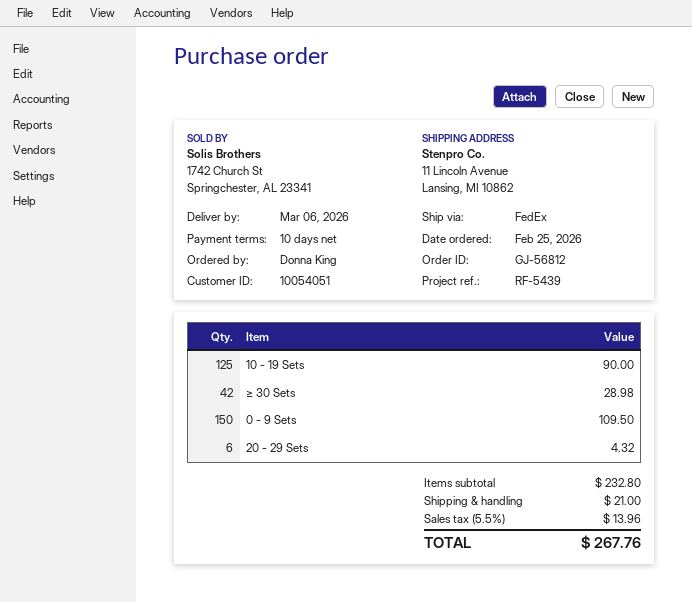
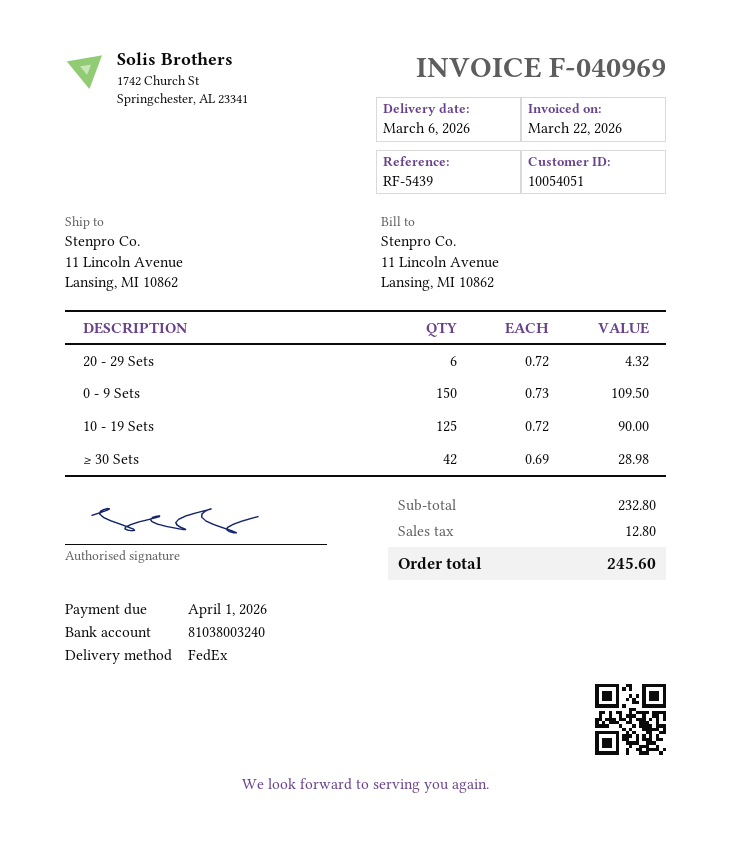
shipping: 21.00 -> none
tax: 13.96 -> 12.80
total: 267.76 -> 245.60

